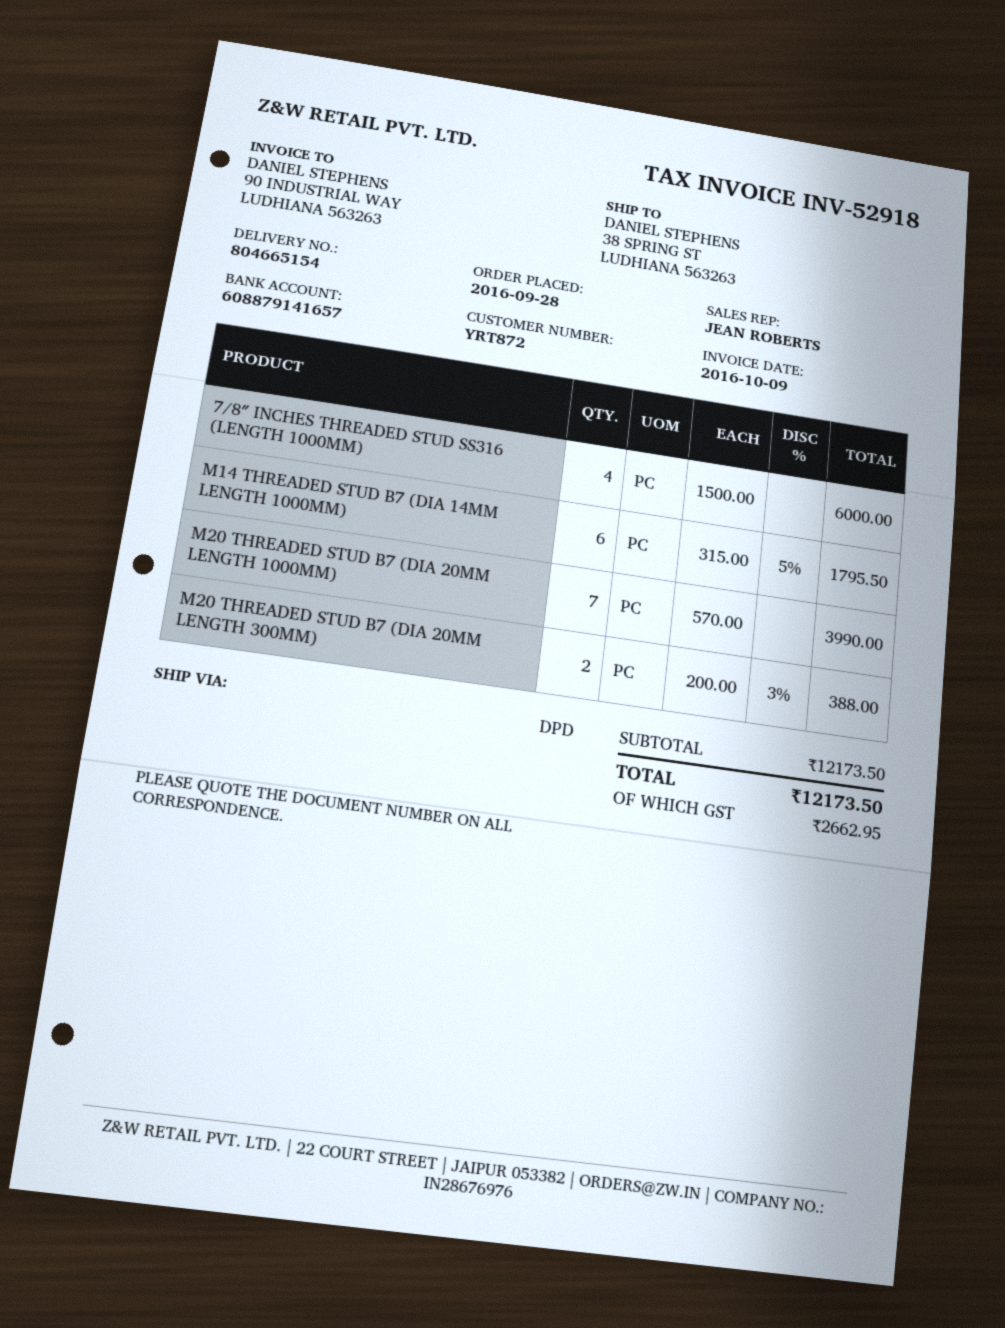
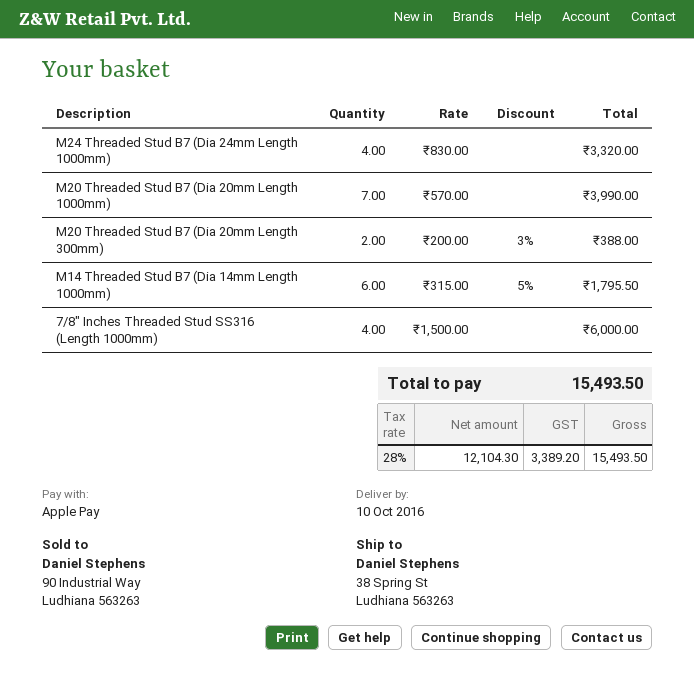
M24 Threaded Stud B7 (Dia 24mm Length 1000mm): none -> 4 x 830.00 = 3320.00
tax: 2662.95 -> 3389.20
total: 12173.50 -> 15493.50

